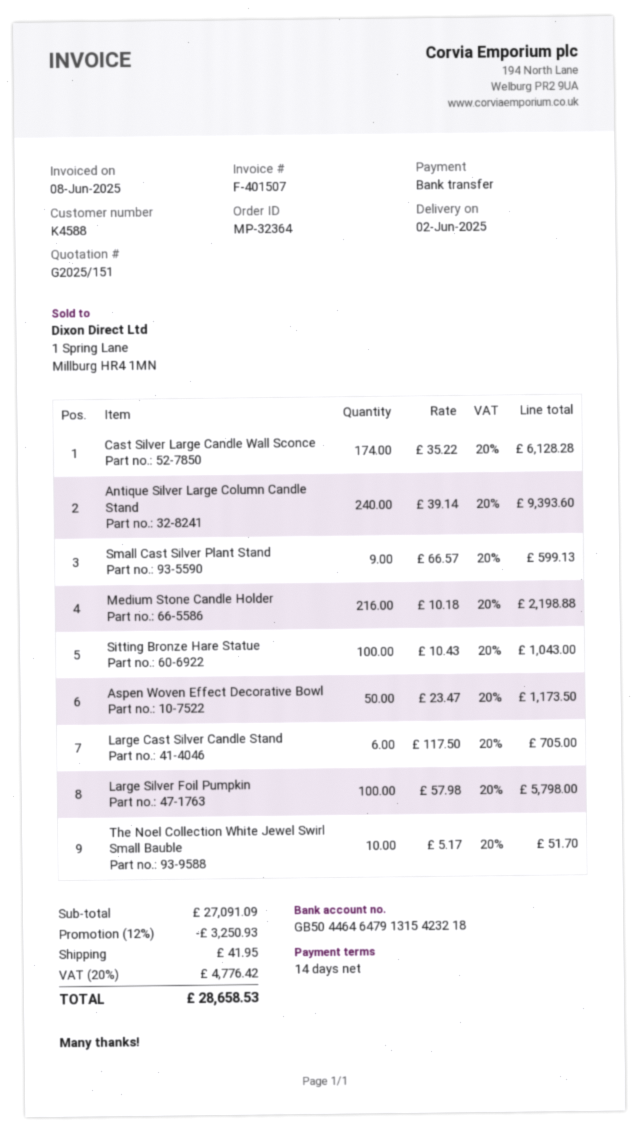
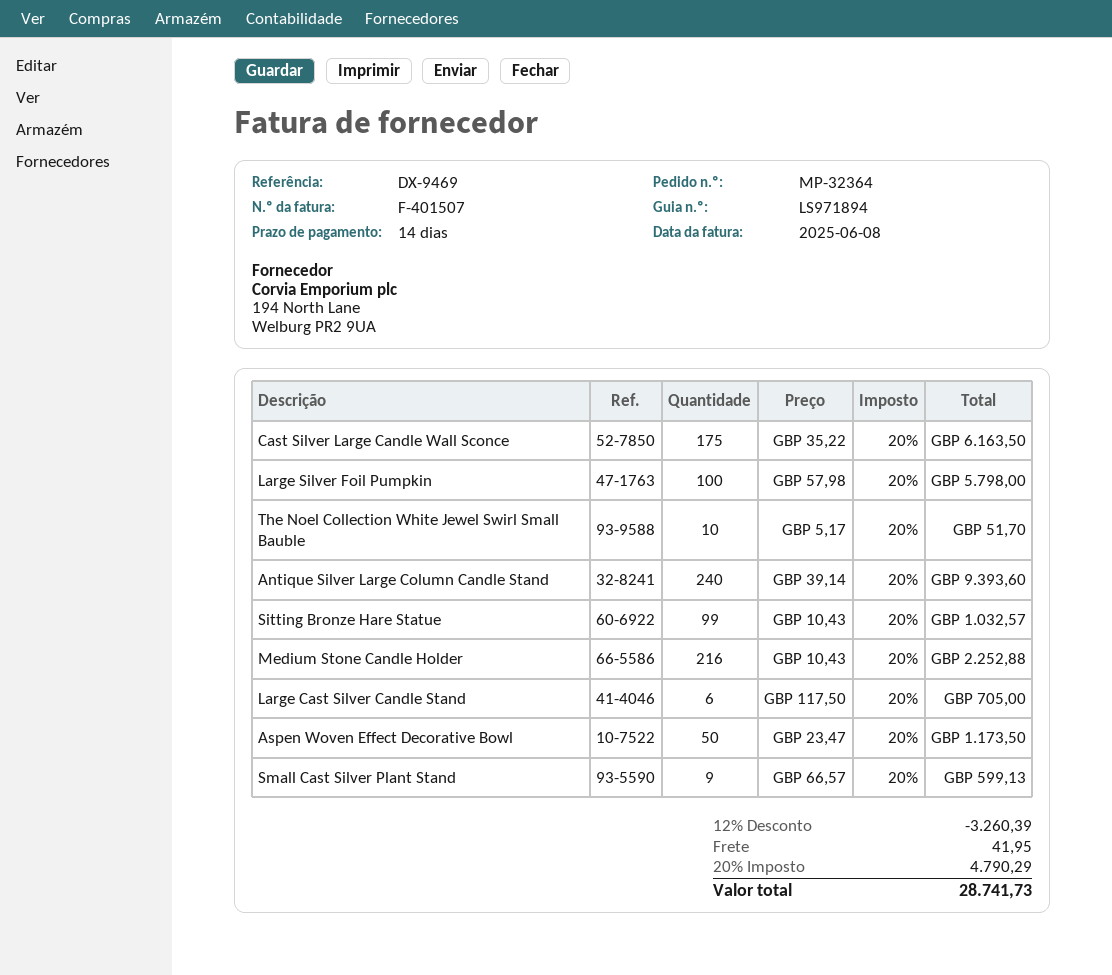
Cast Silver Large Candle Wall Sconce: 174 x 35.22 = 6128.28 -> 175 x 35.22 = 6163.50
Medium Stone Candle Holder: 216 x 10.18 = 2198.88 -> 216 x 10.43 = 2252.88
Sitting Bronze Hare Statue: 100 x 10.43 = 1043.00 -> 99 x 10.43 = 1032.57
discount: 12% = 3250.93 -> 12% = 3260.39
tax: 20% = 4776.42 -> 20% = 4790.29
total: 28658.53 -> 28741.73

